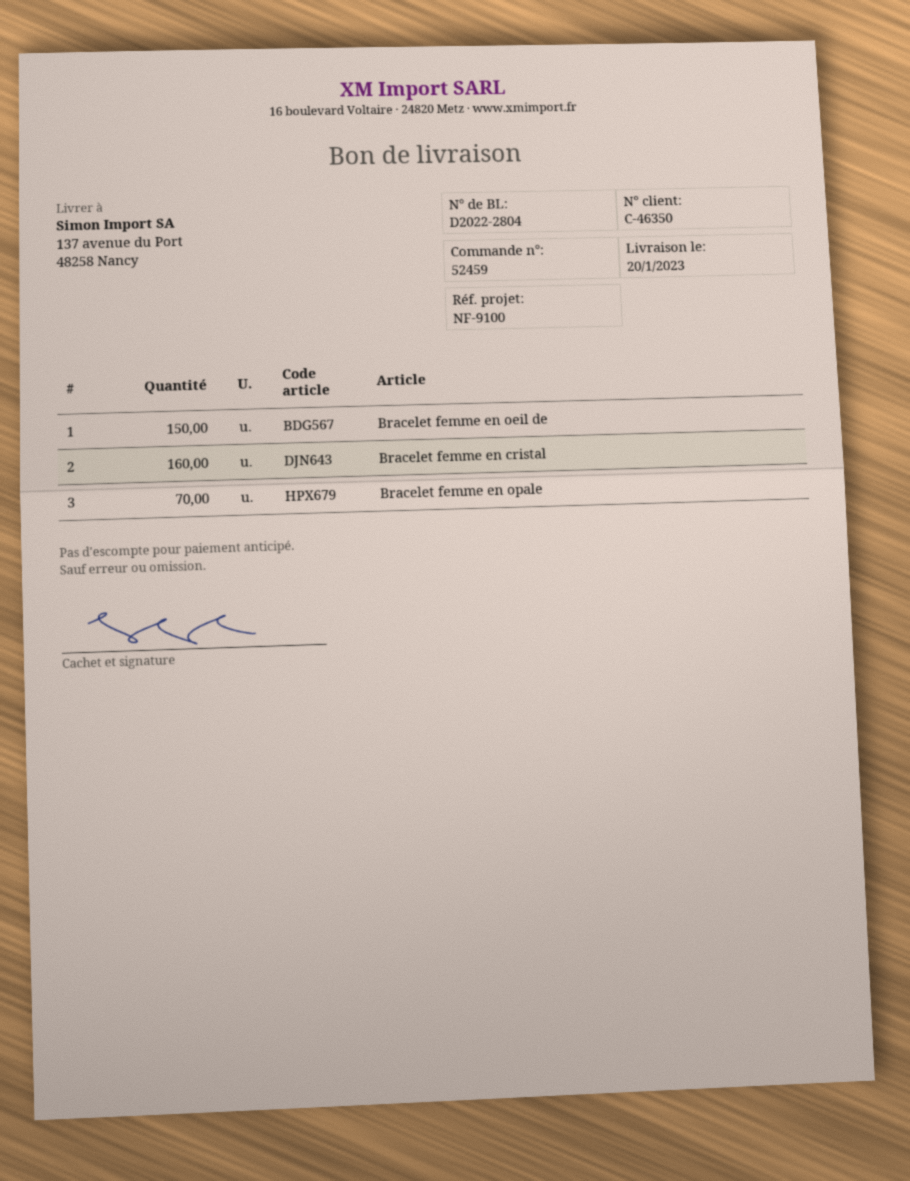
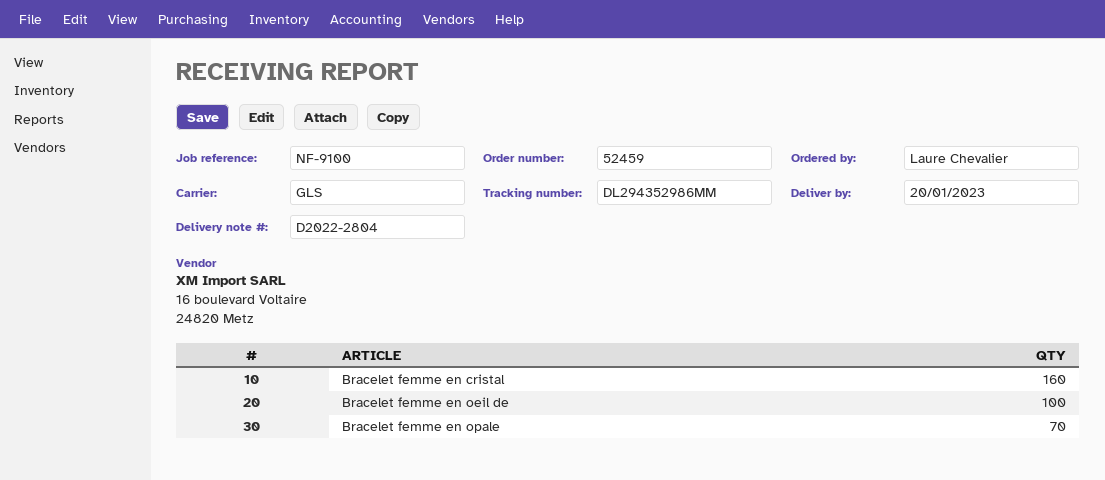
Bracelet femme en oeil de: 150 -> 100

